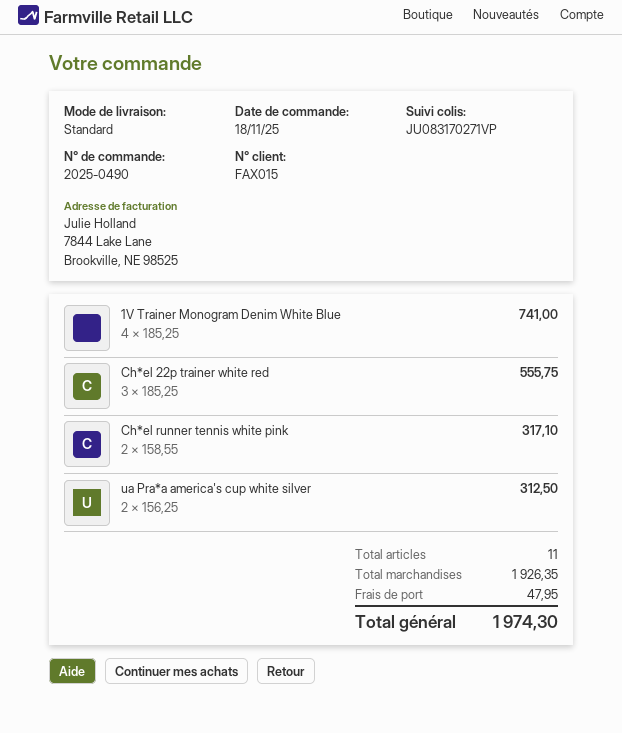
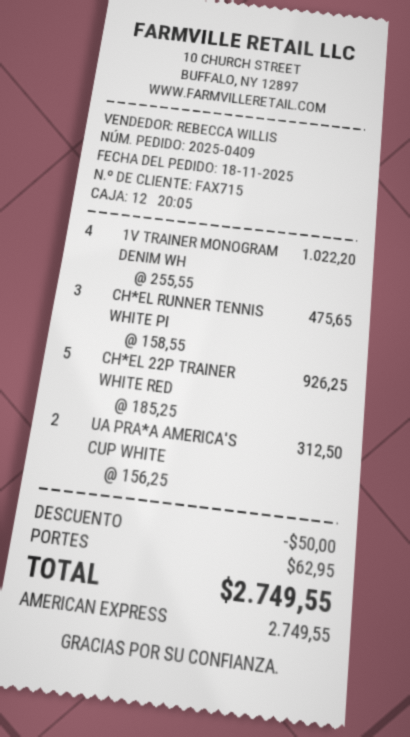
order number: 2025-0490 -> 2025-0409
customer number: FAX015 -> FAX715
1V Trainer Monogram Denim White Blue: 4 x 185.25 = 741.00 -> 4 x 255.55 = 1022.20
Ch*el 22p trainer white red: 3 x 185.25 = 555.75 -> 5 x 185.25 = 926.25
Ch*el runner tennis white pink: 2 x 158.55 = 317.10 -> 3 x 158.55 = 475.65
discount: none -> 50.00
shipping: 47.95 -> 62.95
total: 1974.30 -> 2749.55

